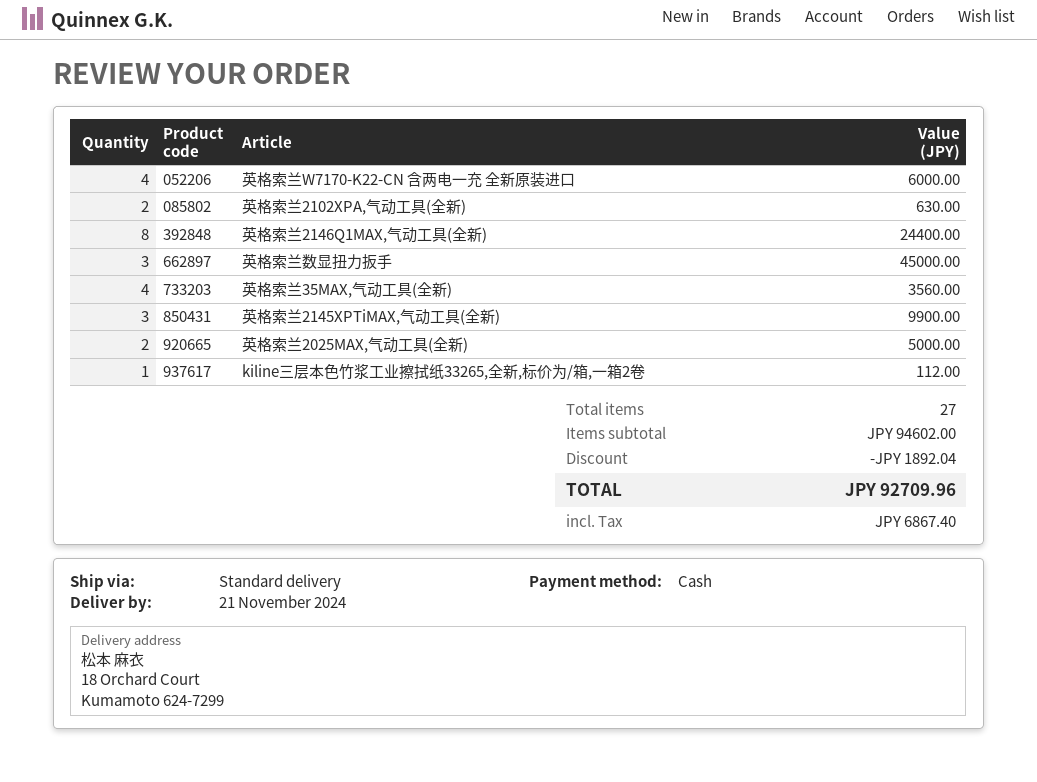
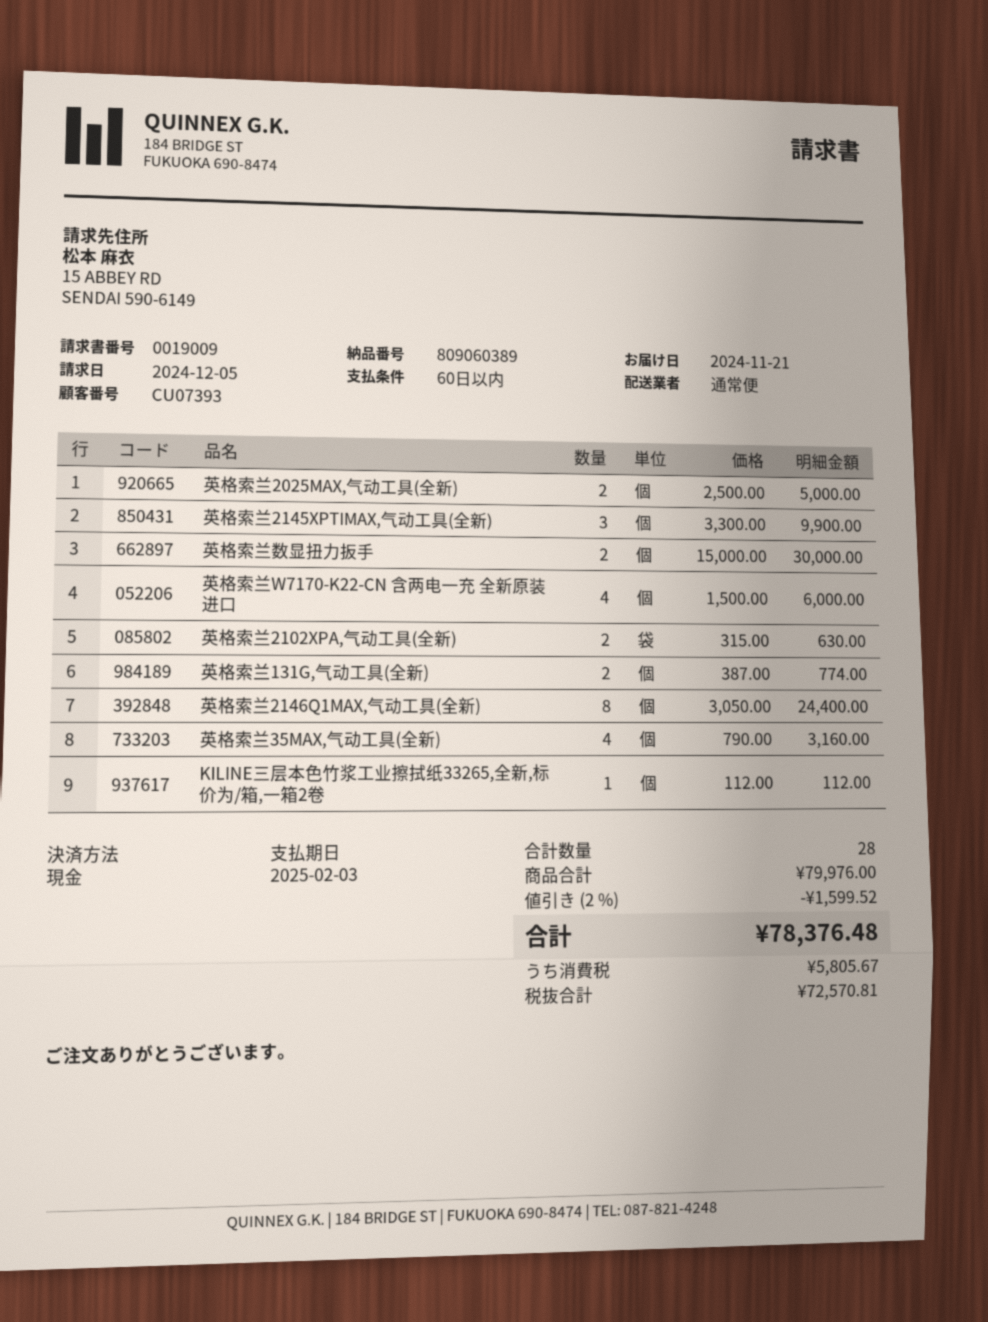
英格索兰数显扭力扳手: 3 for 45000.00 -> 2 for 30000.00
英格索兰35MAX,气动工具(全新): 4 for 3560.00 -> 4 for 3160.00
英格索兰131G,气动工具(全新): none -> 2 for 774.00
total quantity: 27 -> 28
subtotal: 94602.00 -> 79976.00
discount: 1892.04 -> 1599.52
tax: 6867.40 -> 5805.67
total: 92709.96 -> 78376.48

